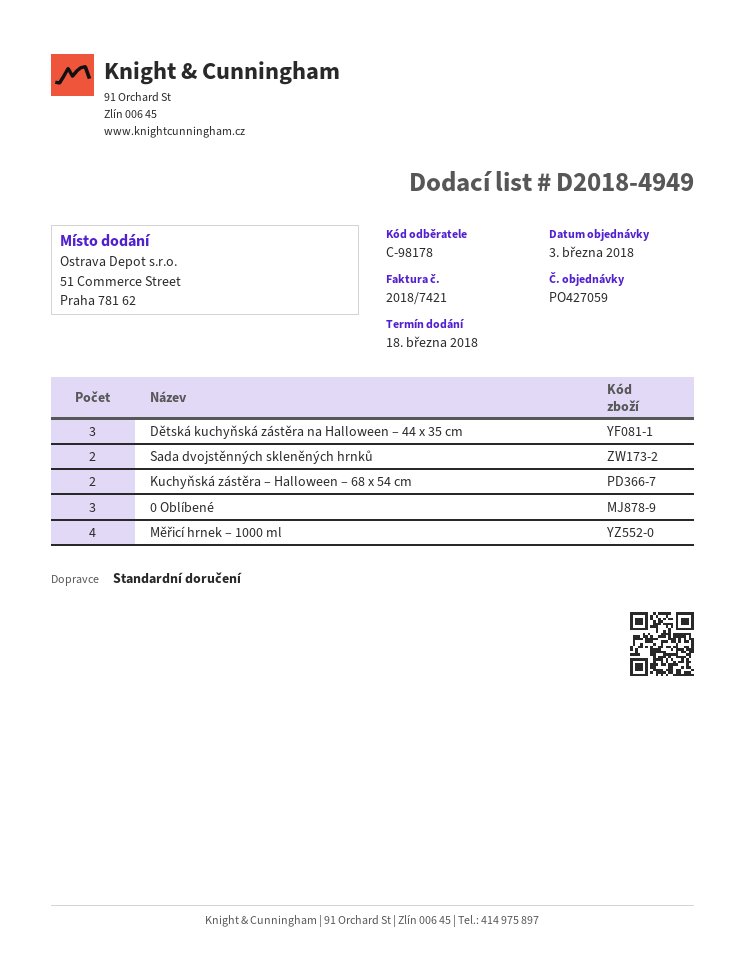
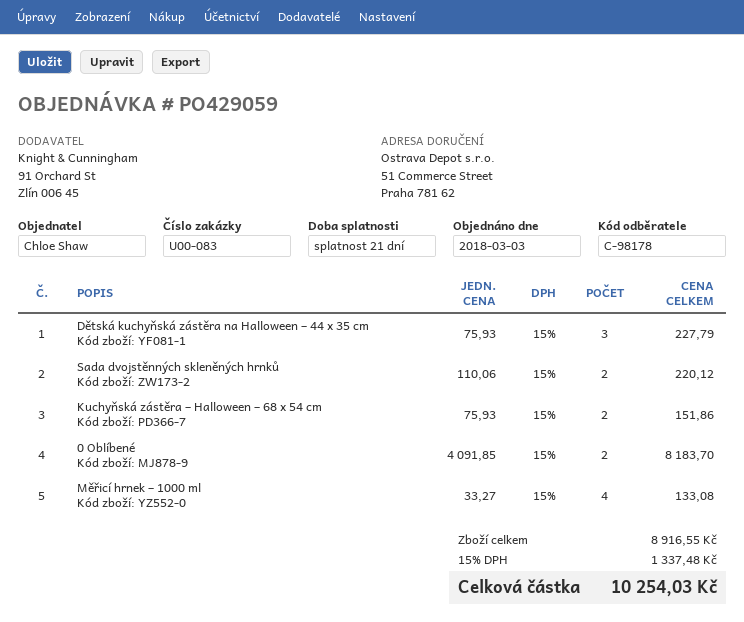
order number: PO427059 -> PO429059
0 Oblíbené: 3 -> 2

